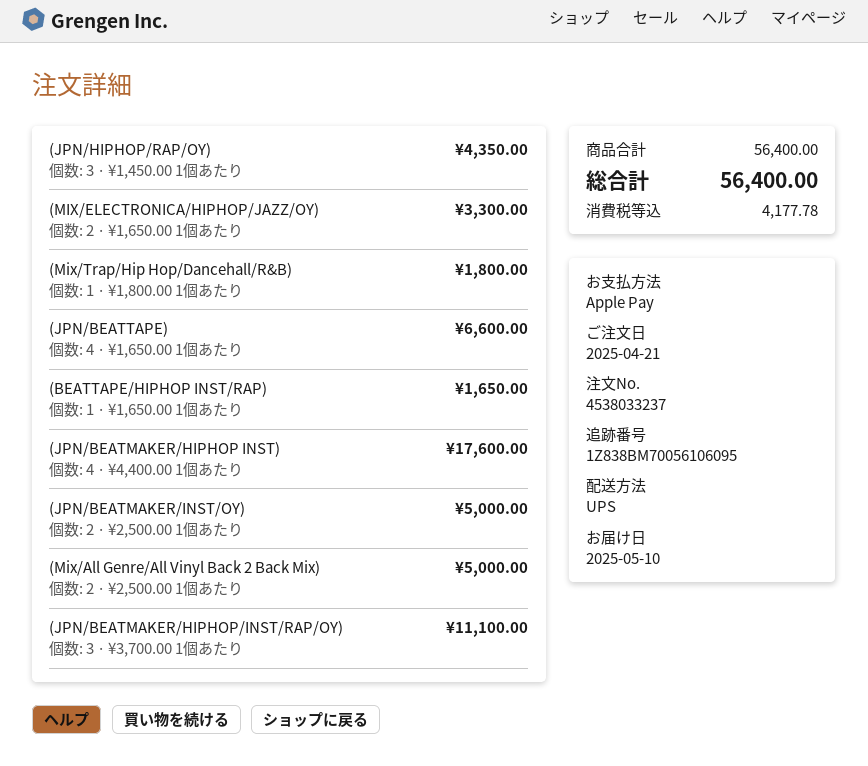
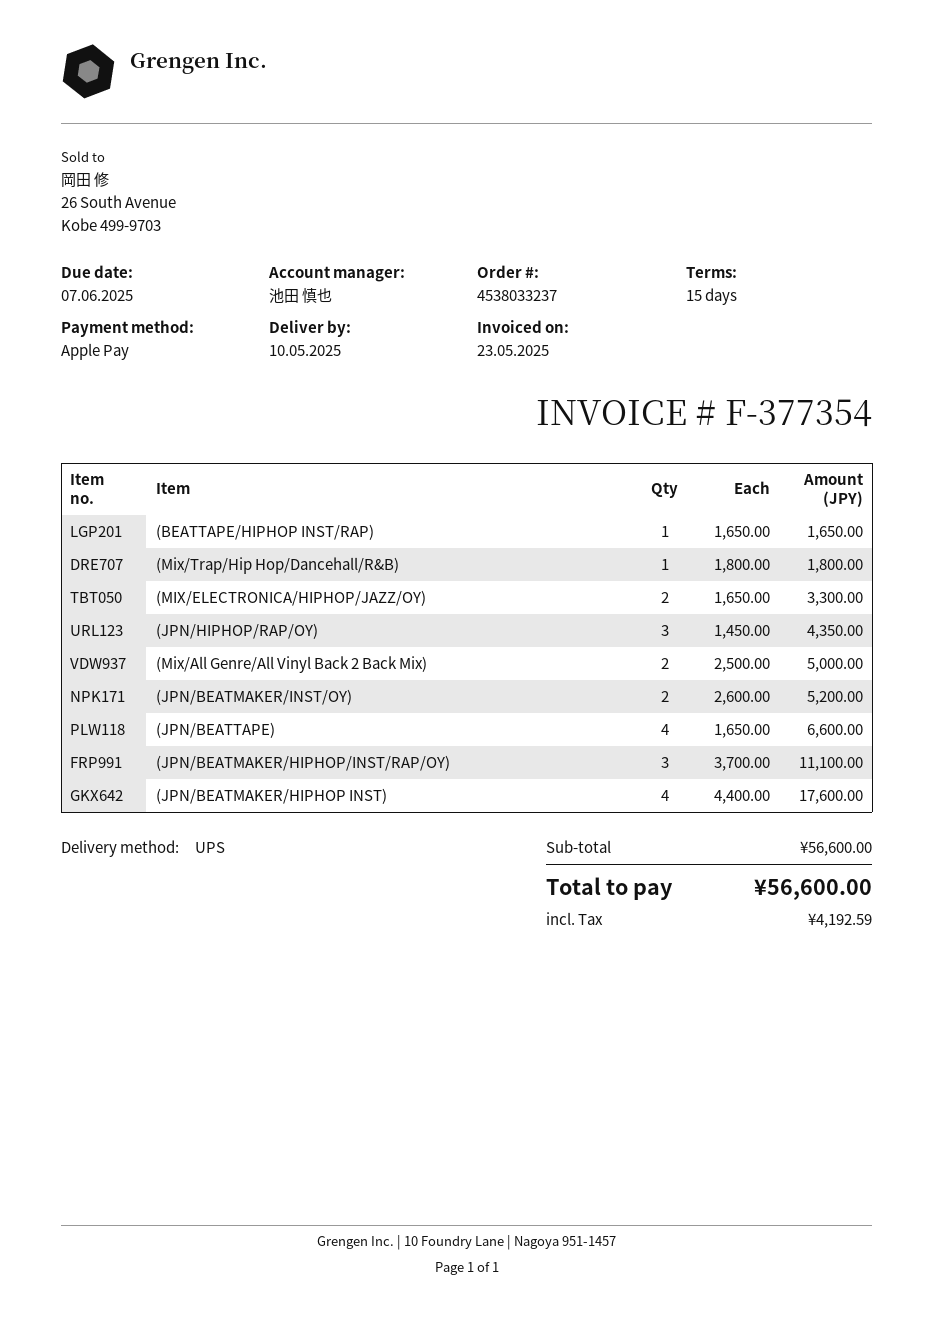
(JPN/BEATMAKER/INST/OY): 2 x 2500.00 = 5000.00 -> 2 x 2600.00 = 5200.00
subtotal: 56400.00 -> 56600.00
tax: 4177.78 -> 4192.59
total: 56400.00 -> 56600.00

